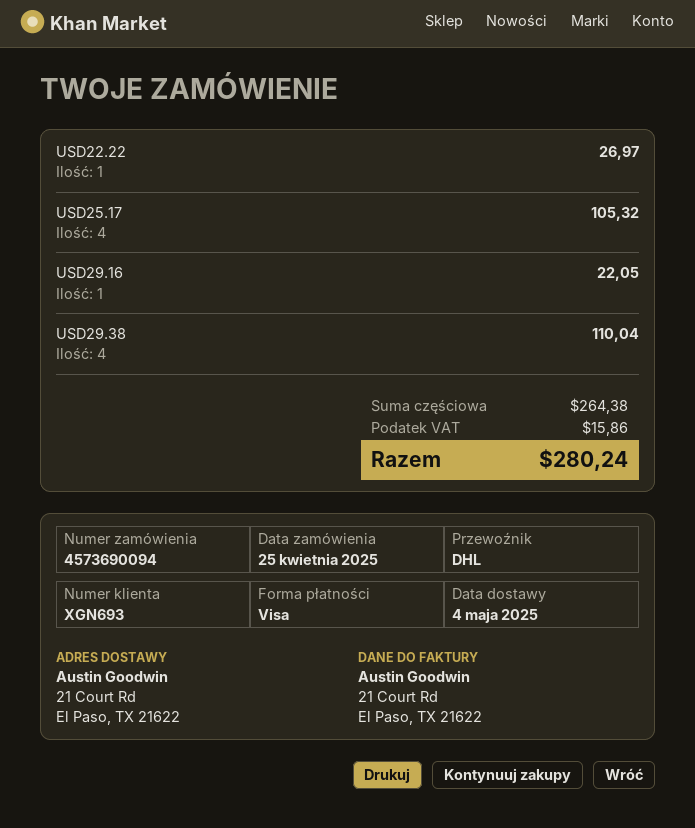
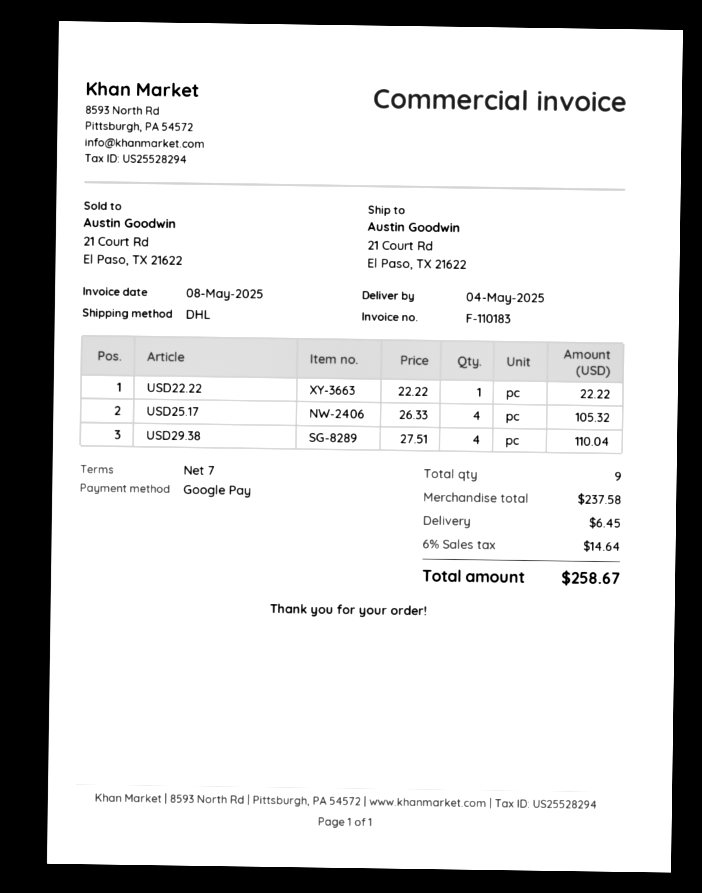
payment method: Visa -> Google Pay
USD22.22: 1 for 26.97 -> 1 for 22.22
USD29.16: 1 for 22.05 -> none
subtotal: 264.38 -> 237.58
shipping: none -> 6.45
tax: 15.86 -> 14.64
total: 280.24 -> 258.67

